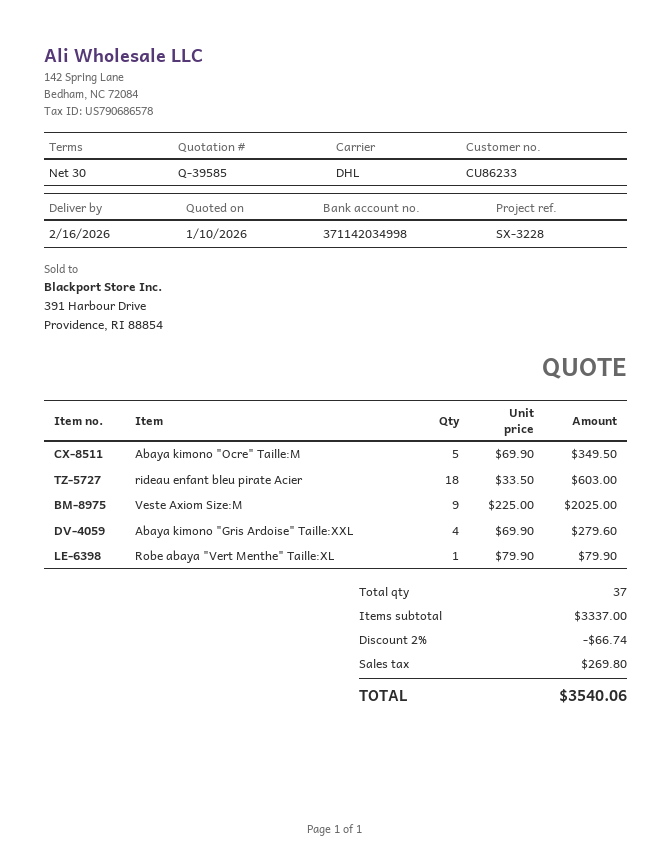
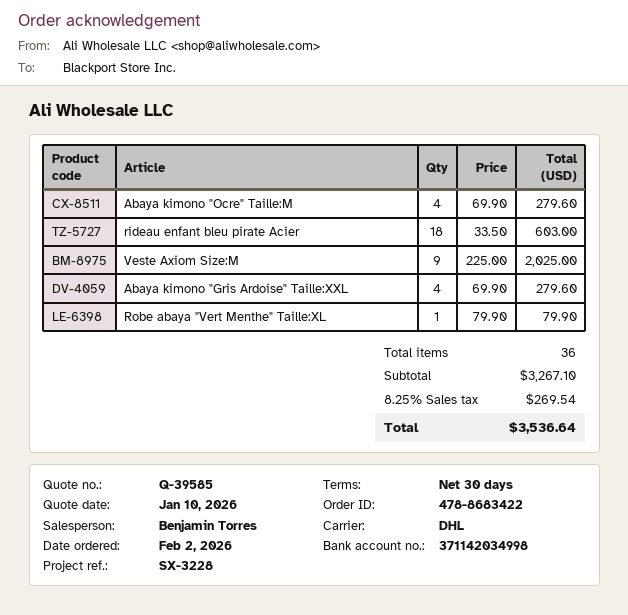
Abaya kimono "Ocre" Taille:M: 5 x 69.90 = 349.50 -> 4 x 69.90 = 279.60
total quantity: 37 -> 36
subtotal: 3337.00 -> 3267.10
discount: 2% = 66.74 -> none
tax: 269.80 -> 269.54
total: 3540.06 -> 3536.64

